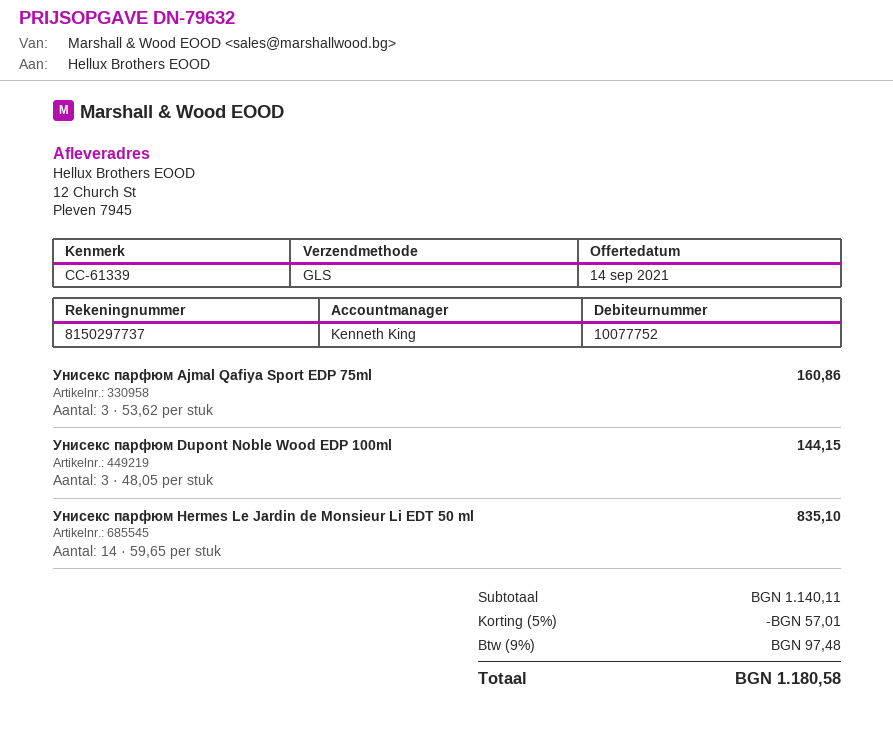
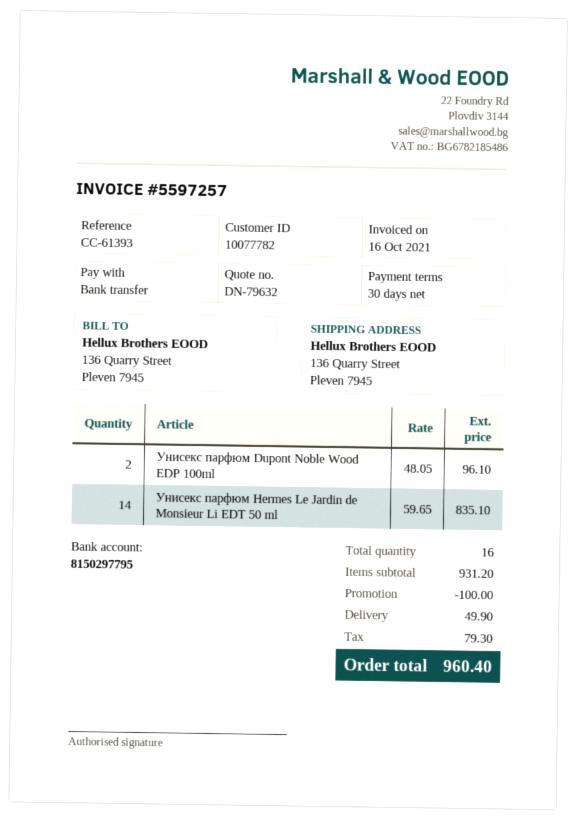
customer number: 10077752 -> 10077782
reference: CC-61339 -> CC-61393
bank account: 8150297737 -> 8150297795
ship to: 12 Church St, Pleven 7945 -> 136 Quarry Street, Pleven 7945
Унисекс парфюм Ajmal Qafiya Sport EDP 75ml: 3 x 53.62 = 160.86 -> none
Унисекс парфюм Dupont Noble Wood EDP 100ml: 3 x 48.05 = 144.15 -> 2 x 48.05 = 96.10
subtotal: 1140.11 -> 931.20
discount: 57.01 -> 100.00
shipping: none -> 49.90
tax: 97.48 -> 79.30
total: 1180.58 -> 960.40

